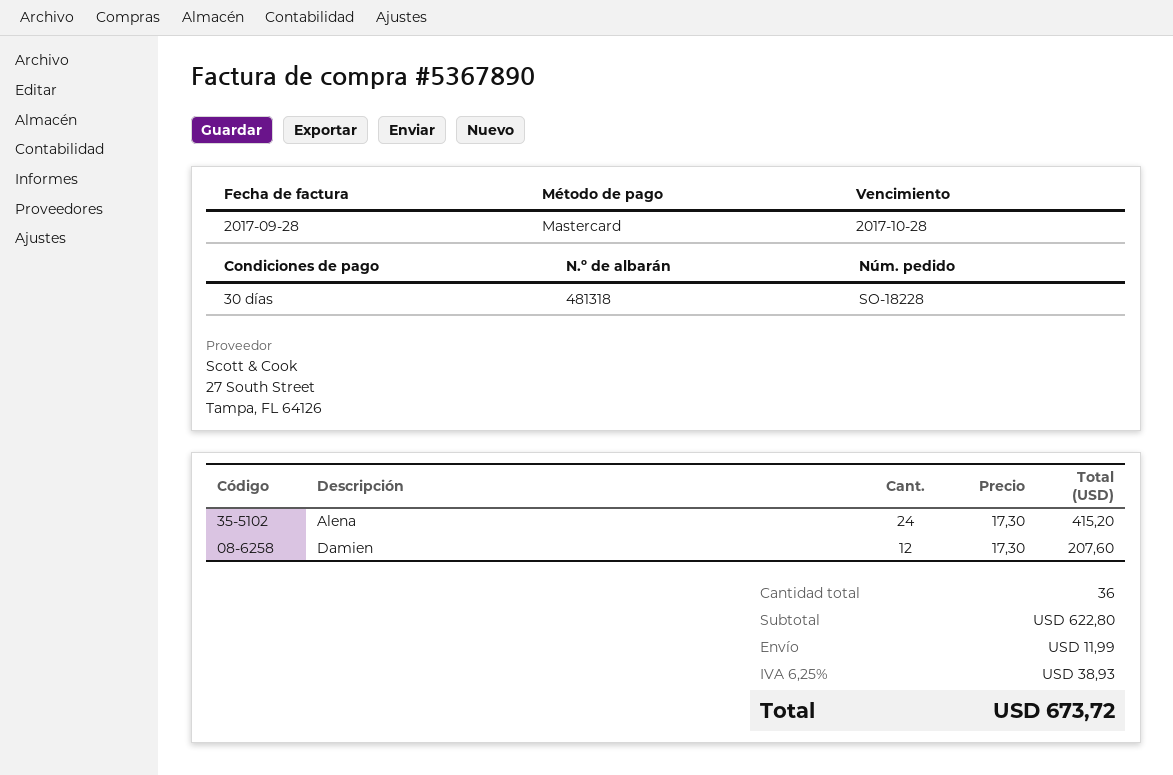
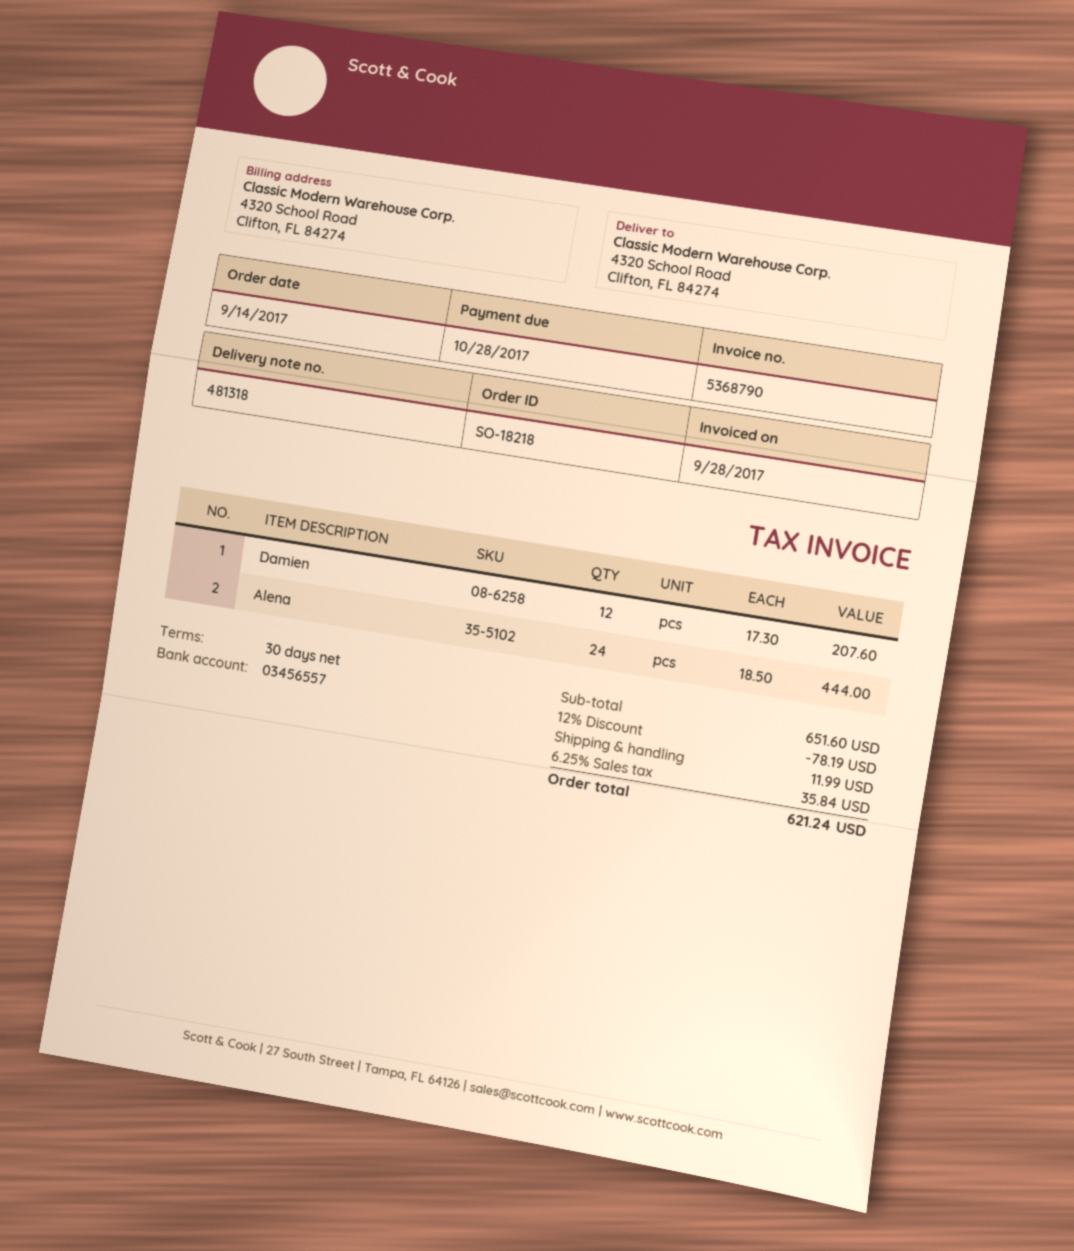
order number: SO-18228 -> SO-18218
invoice number: 5367890 -> 5368790
Alena: 24 x 17.30 = 415.20 -> 24 x 18.50 = 444.00
subtotal: 622.80 -> 651.60
discount: none -> 12% = 78.19
tax: 6.25% = 38.93 -> 6.25% = 35.84
total: 673.72 -> 621.24

